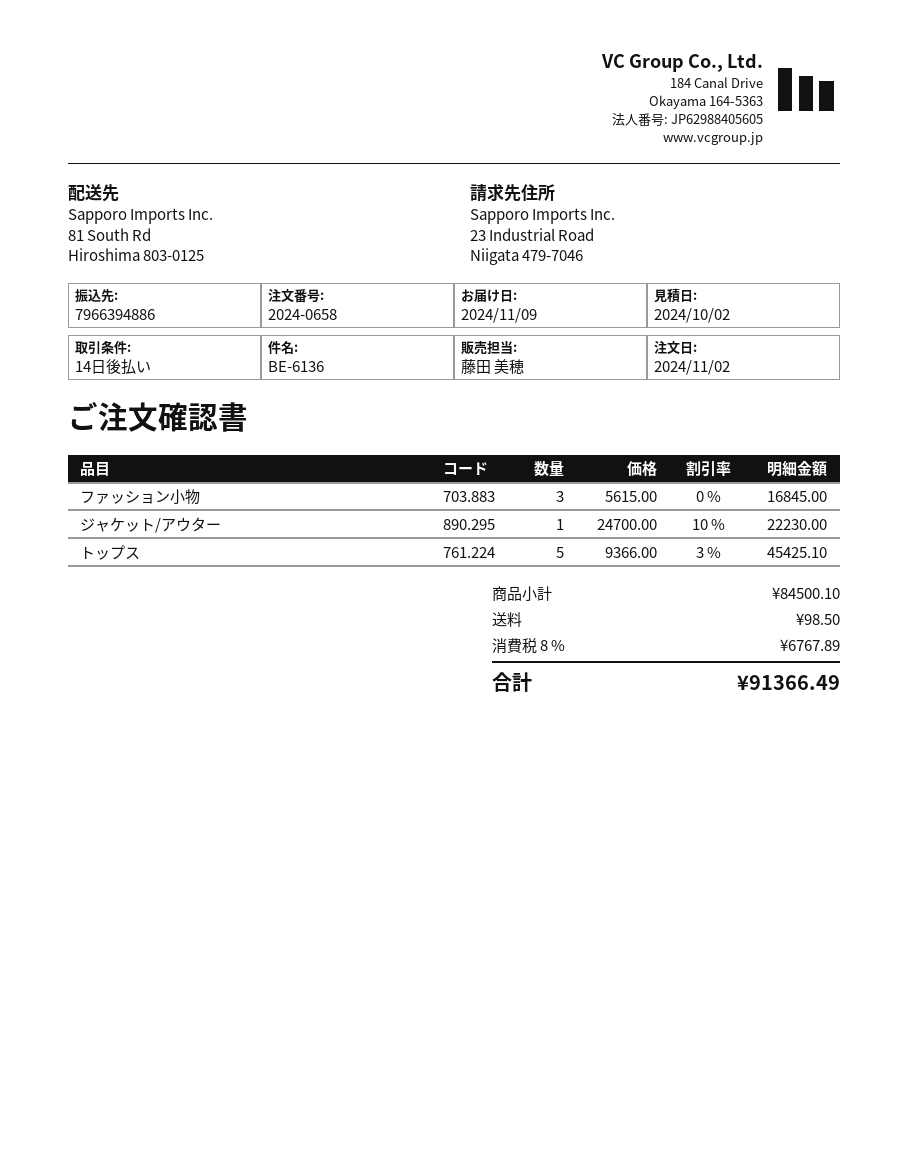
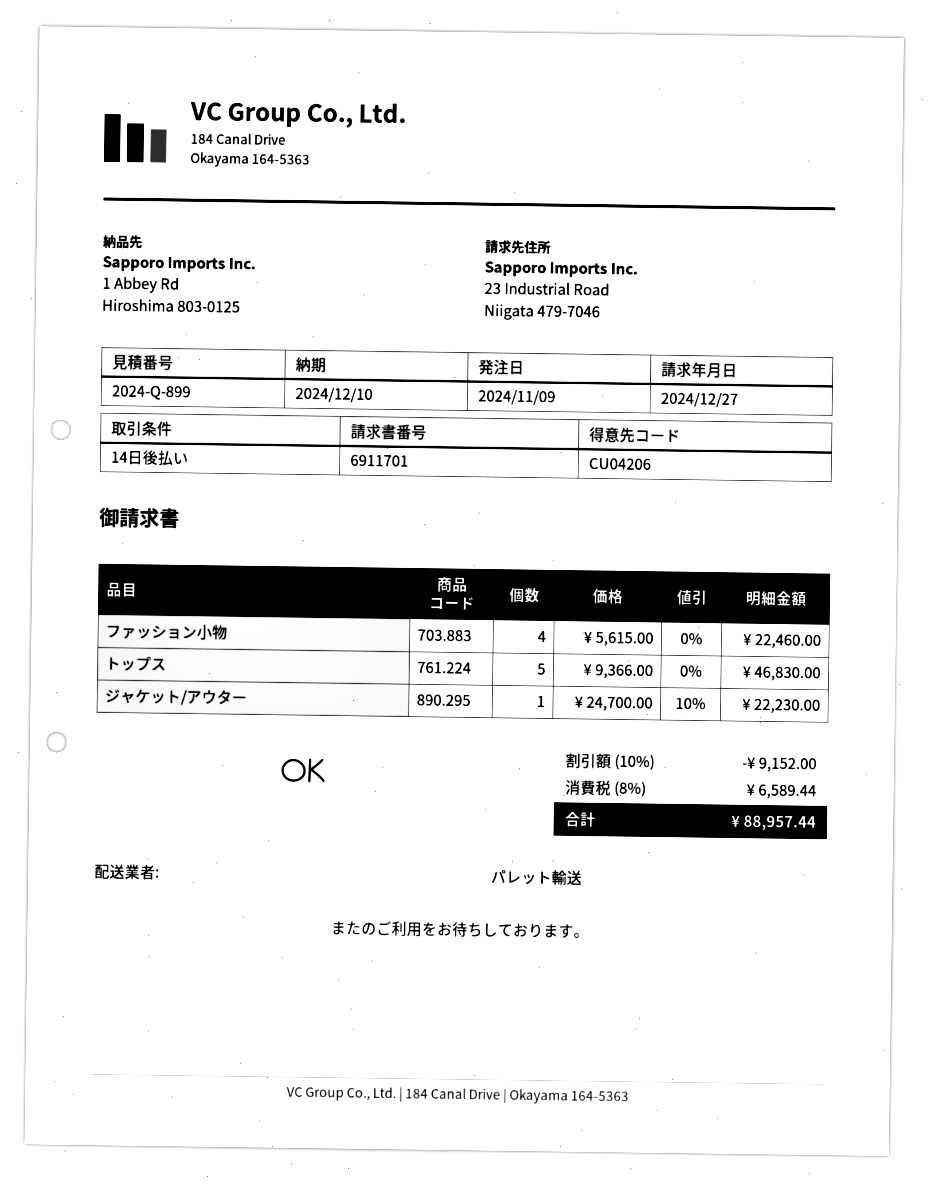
order date: 2024-11-02 -> 2024-11-09
delivery date: 2024-11-09 -> 2024-12-10
ship to: 81 South Rd, Hiroshima 803-0125 -> 1 Abbey Rd, Hiroshima 803-0125
ファッション小物: 3 x 5615.00 = 16845.00 -> 4 x 5615.00 = 22460.00
トップス: 5 x 9366.00 - 3% = 45425.10 -> 5 x 9366.00 = 46830.00
discount: none -> 10% = 9152.00
shipping: 98.50 -> none
tax: 8% = 6767.89 -> 8% = 6589.44
total: 91366.49 -> 88957.44

